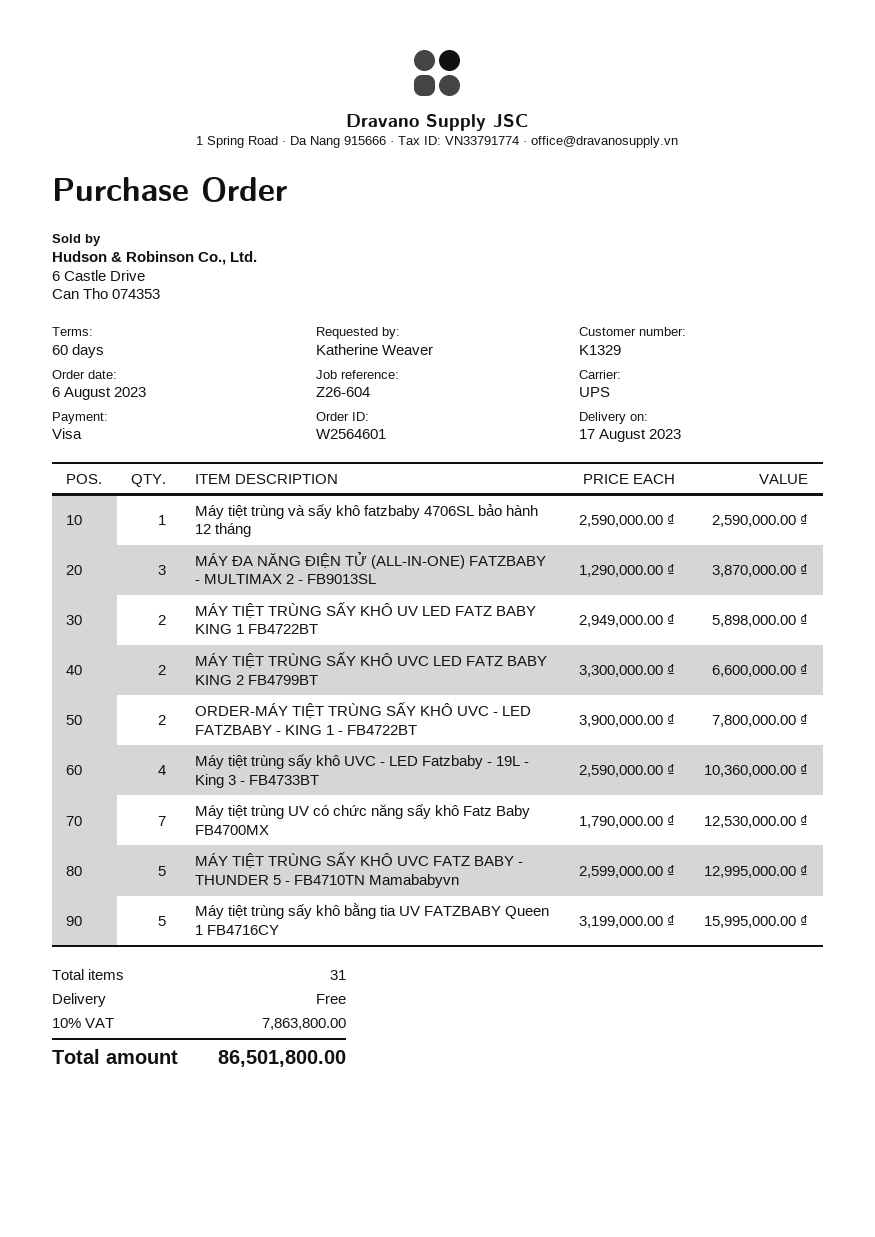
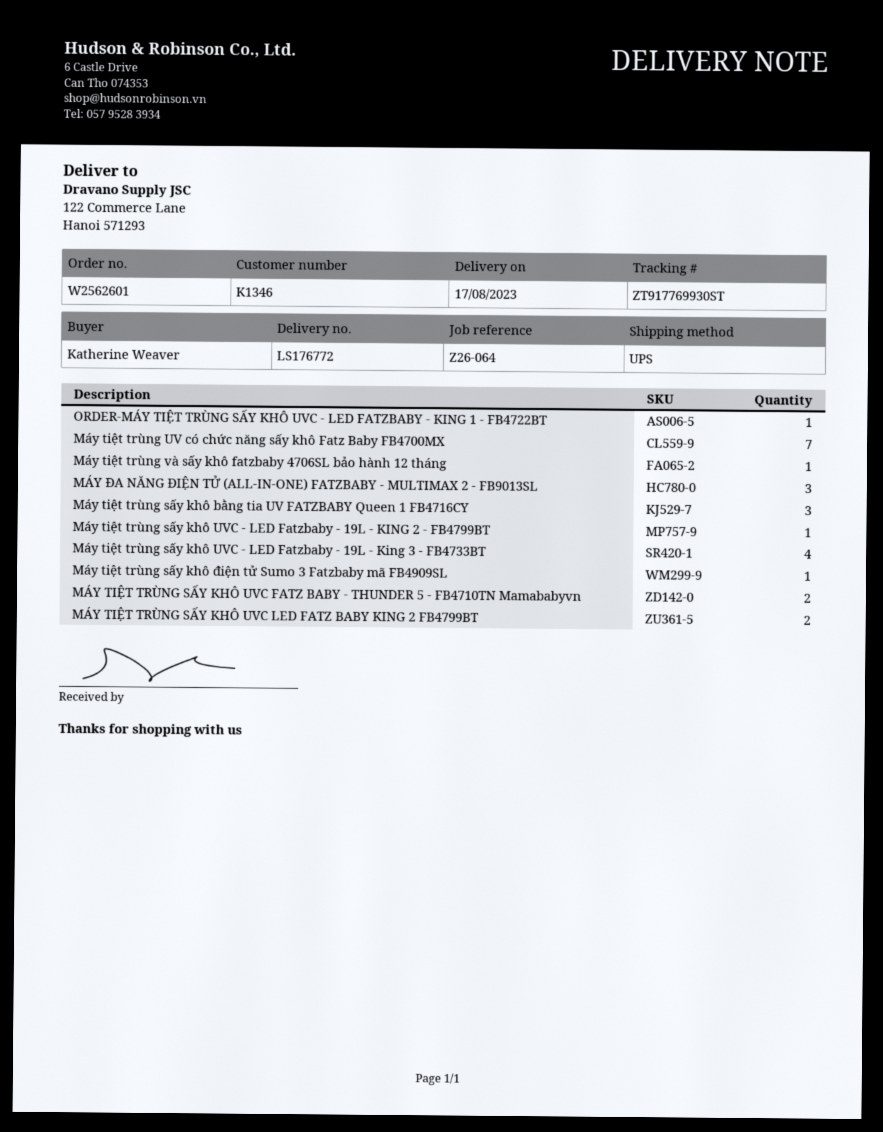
order number: W2564601 -> W2562601
customer number: K1329 -> K1346
reference: Z26-604 -> Z26-064
MÁY TIỆT TRÙNG SẤY KHÔ UV LED FATZ BABY KING 1 FB4722BT: 2 -> none
ORDER-MÁY TIỆT TRÙNG SẤY KHÔ UVC - LED FATZBABY - KING 1 - FB4722BT: 2 -> 1
MÁY TIỆT TRÙNG SẤY KHÔ UVC FATZ BABY - THUNDER 5 - FB4710TN Mamababyvn: 5 -> 2
Máy tiệt trùng sấy khô bằng tia UV FATZBABY Queen 1 FB4716CY: 5 -> 3
Máy tiệt trùng sấy khô UVC - LED Fatzbaby - 19L - KING 2 - FB4799BT: none -> 1
Máy tiệt trùng sấy khô điện tử Sumo 3 Fatzbaby mã FB4909SL: none -> 1

